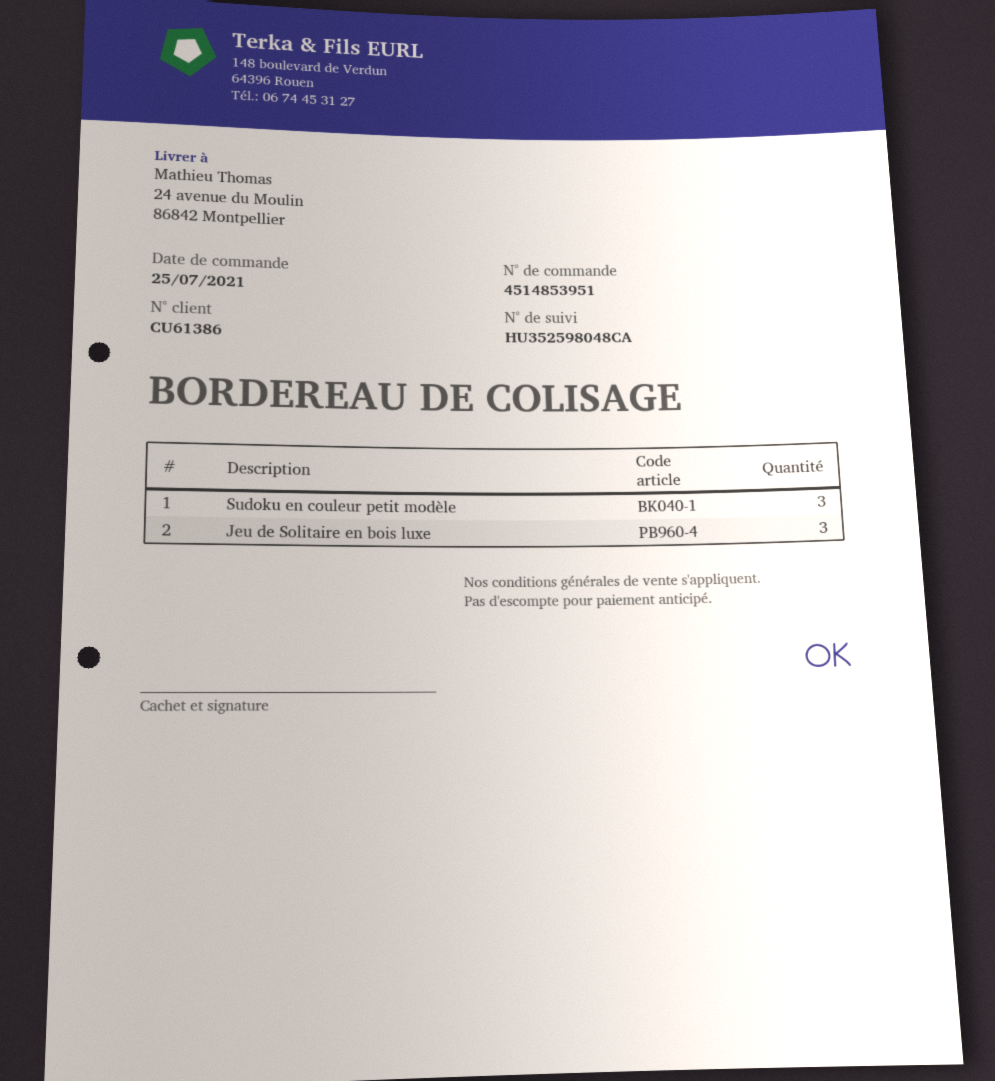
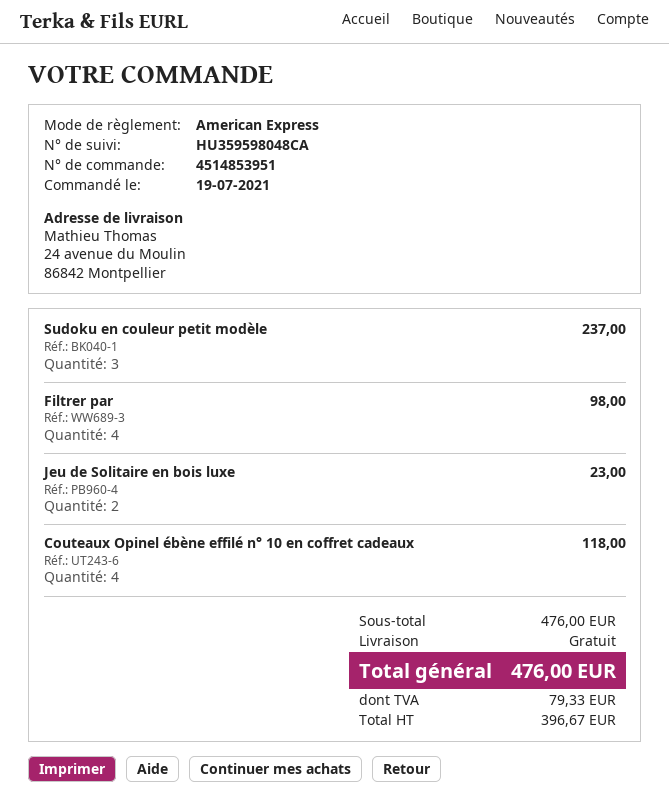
order date: 2021-07-25 -> 2021-07-19
tracking number: HU352598048CA -> HU359598048CA
Jeu de Solitaire en bois luxe: 3 -> 2
Filtrer par: none -> 4
Couteaux Opinel ébène effilé n° 10 en coffret cadeaux: none -> 4

